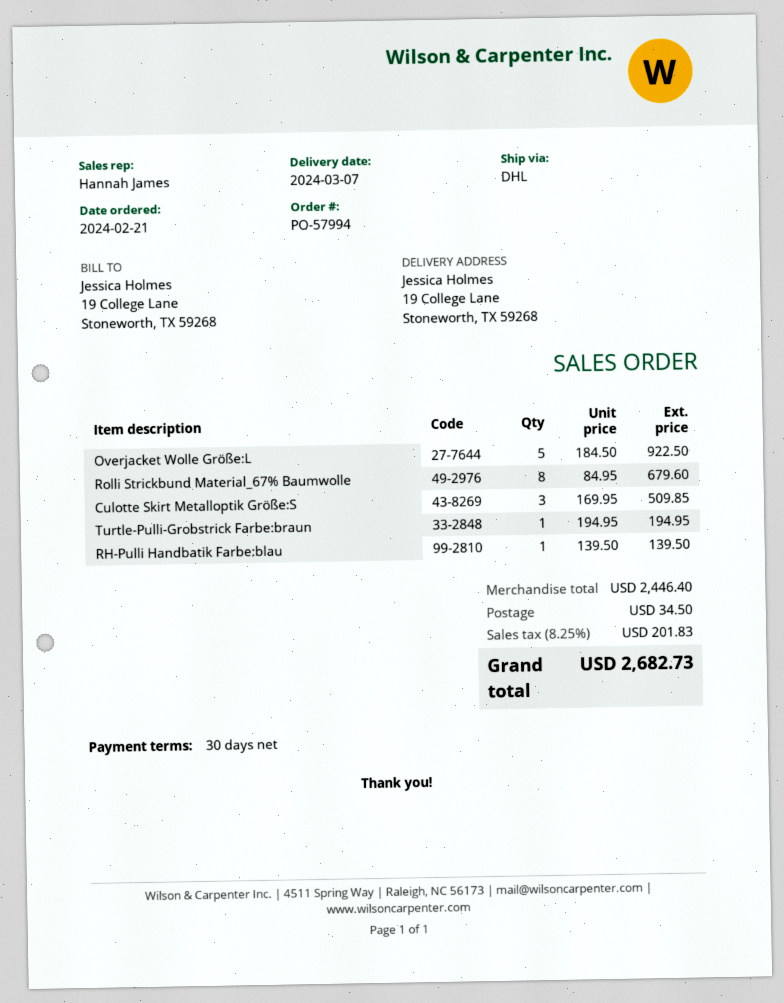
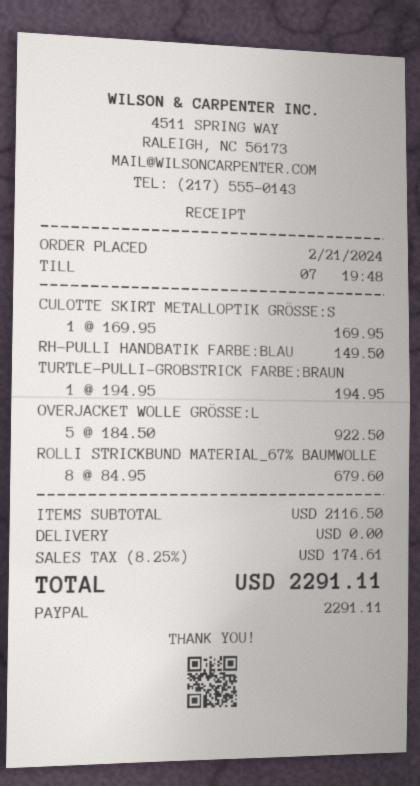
Culotte Skirt Metalloptik Größe:S: 3 x 169.95 = 509.85 -> 1 x 169.95 = 169.95
RH-Pulli Handbatik Farbe:blau: 1 x 139.50 = 139.50 -> 1 x 149.50 = 149.50
subtotal: 2446.40 -> 2116.50
shipping: 34.50 -> 0.00
tax: 8.25% = 201.83 -> 8.25% = 174.61
total: 2682.73 -> 2291.11

